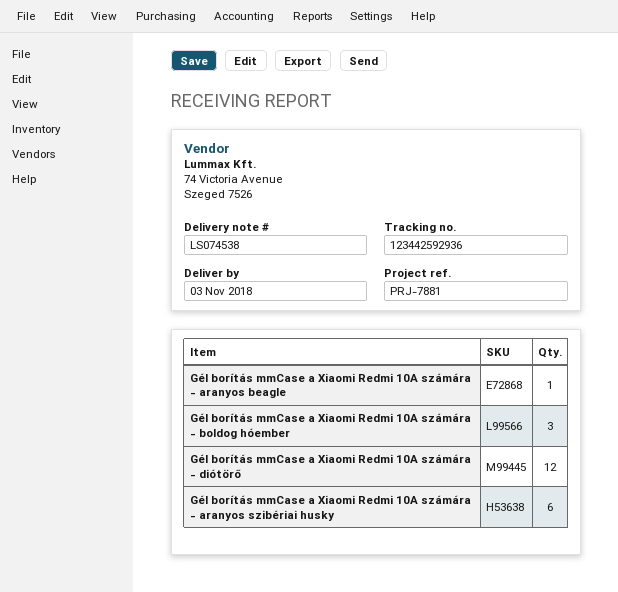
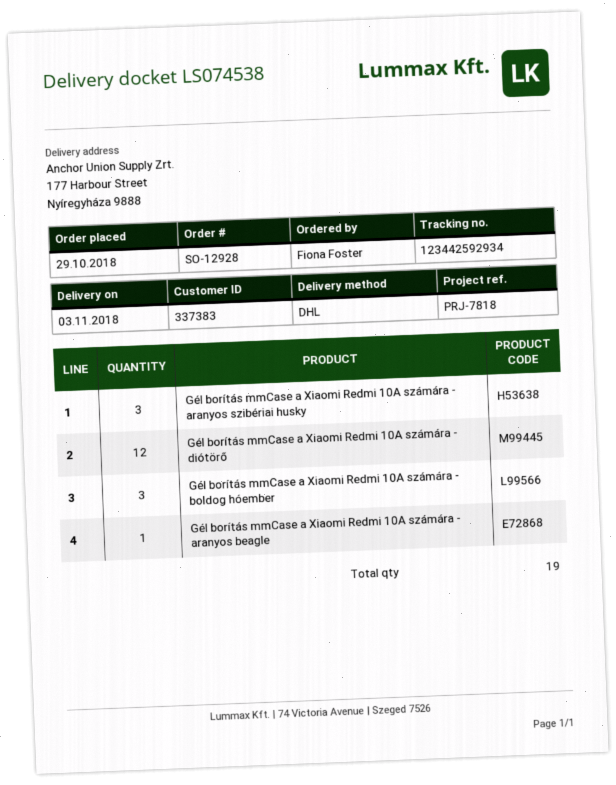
reference: PRJ-7881 -> PRJ-7818
tracking number: 123442592936 -> 123442592934
Gél borítás mmCase a Xiaomi Redmi 10A számára - aranyos szibériai husky: 6 -> 3

